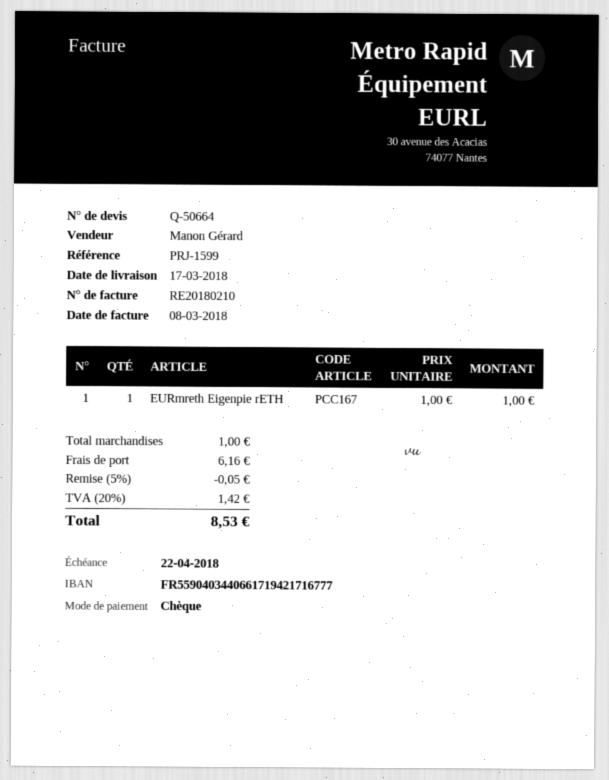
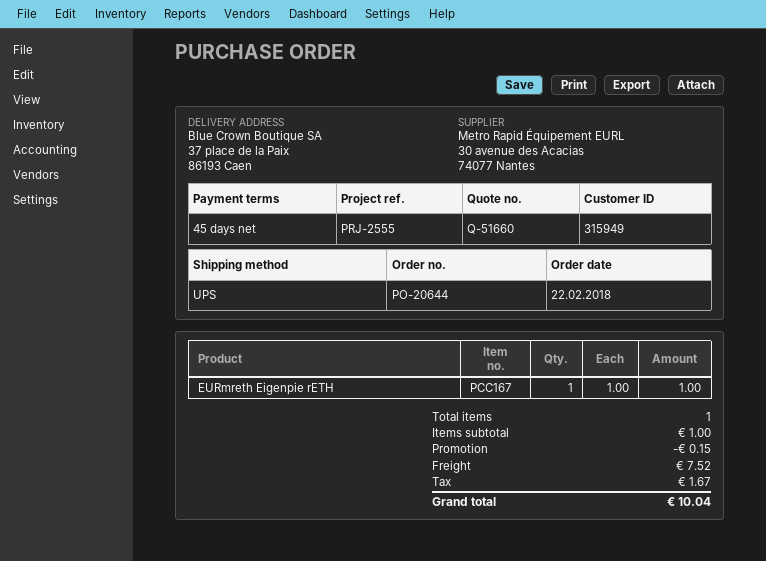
quote number: Q-50664 -> Q-51660
reference: PRJ-1599 -> PRJ-2555
discount: 0.05 -> 0.15
shipping: 6.16 -> 7.52
tax: 1.42 -> 1.67
total: 8.53 -> 10.04

